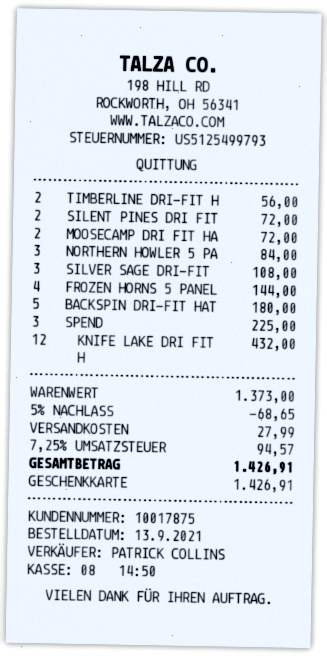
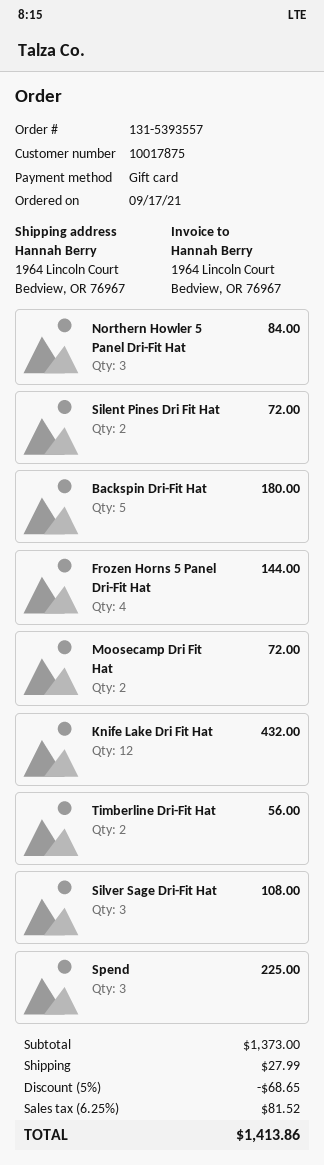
order date: 2021-09-13 -> 2021-09-17
tax: 7.25% = 94.57 -> 6.25% = 81.52
total: 1426.91 -> 1413.86

